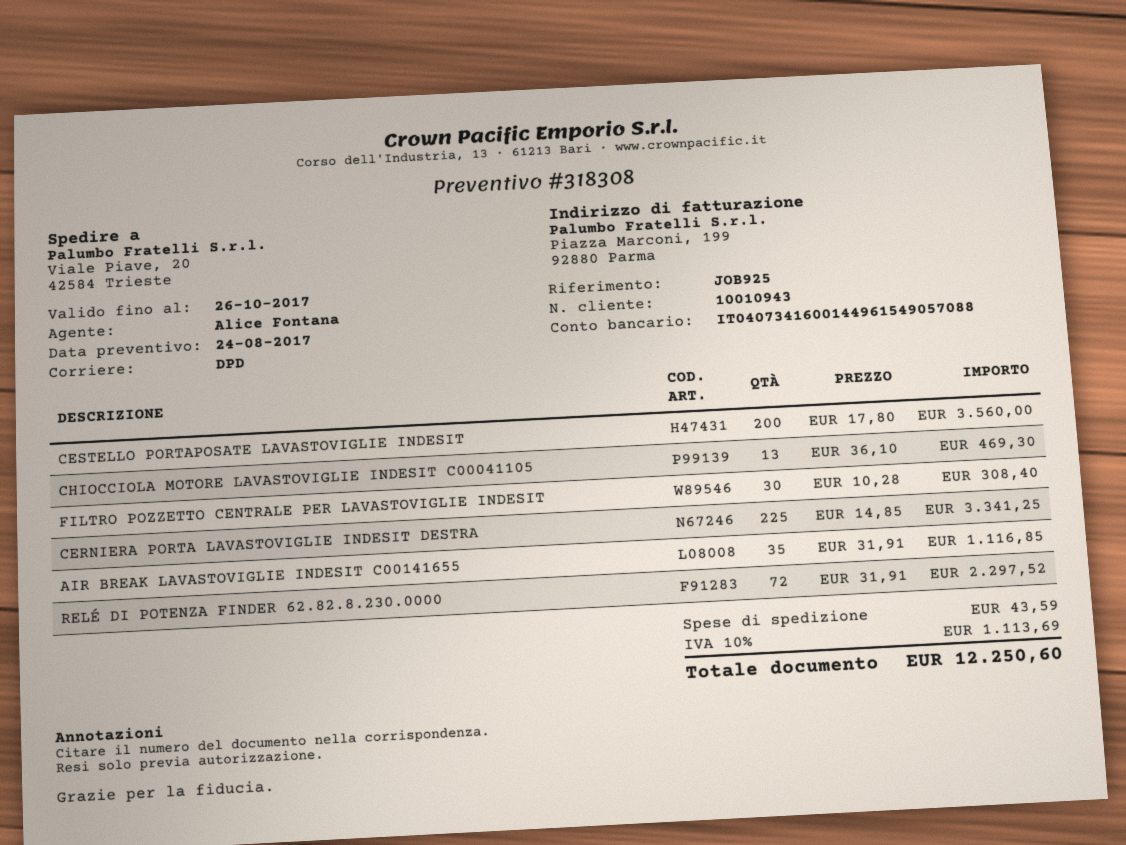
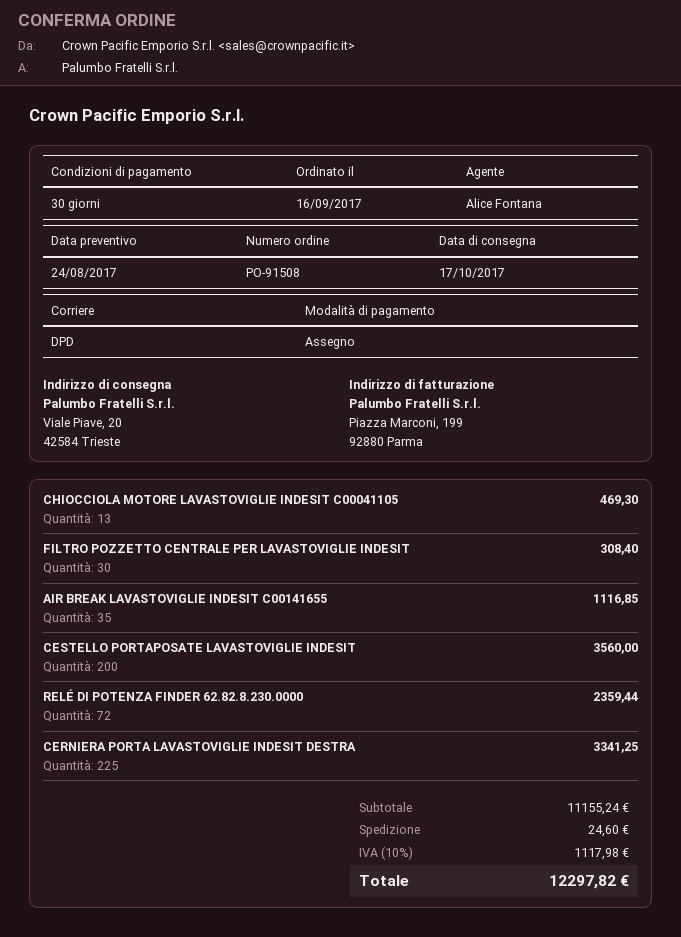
RELÉ DI POTENZA FINDER 62.82.8.230.0000: 72 for 2297.52 -> 72 for 2359.44
shipping: 43.59 -> 24.60
tax: 10% = 1113.69 -> 10% = 1117.98
total: 12250.60 -> 12297.82

